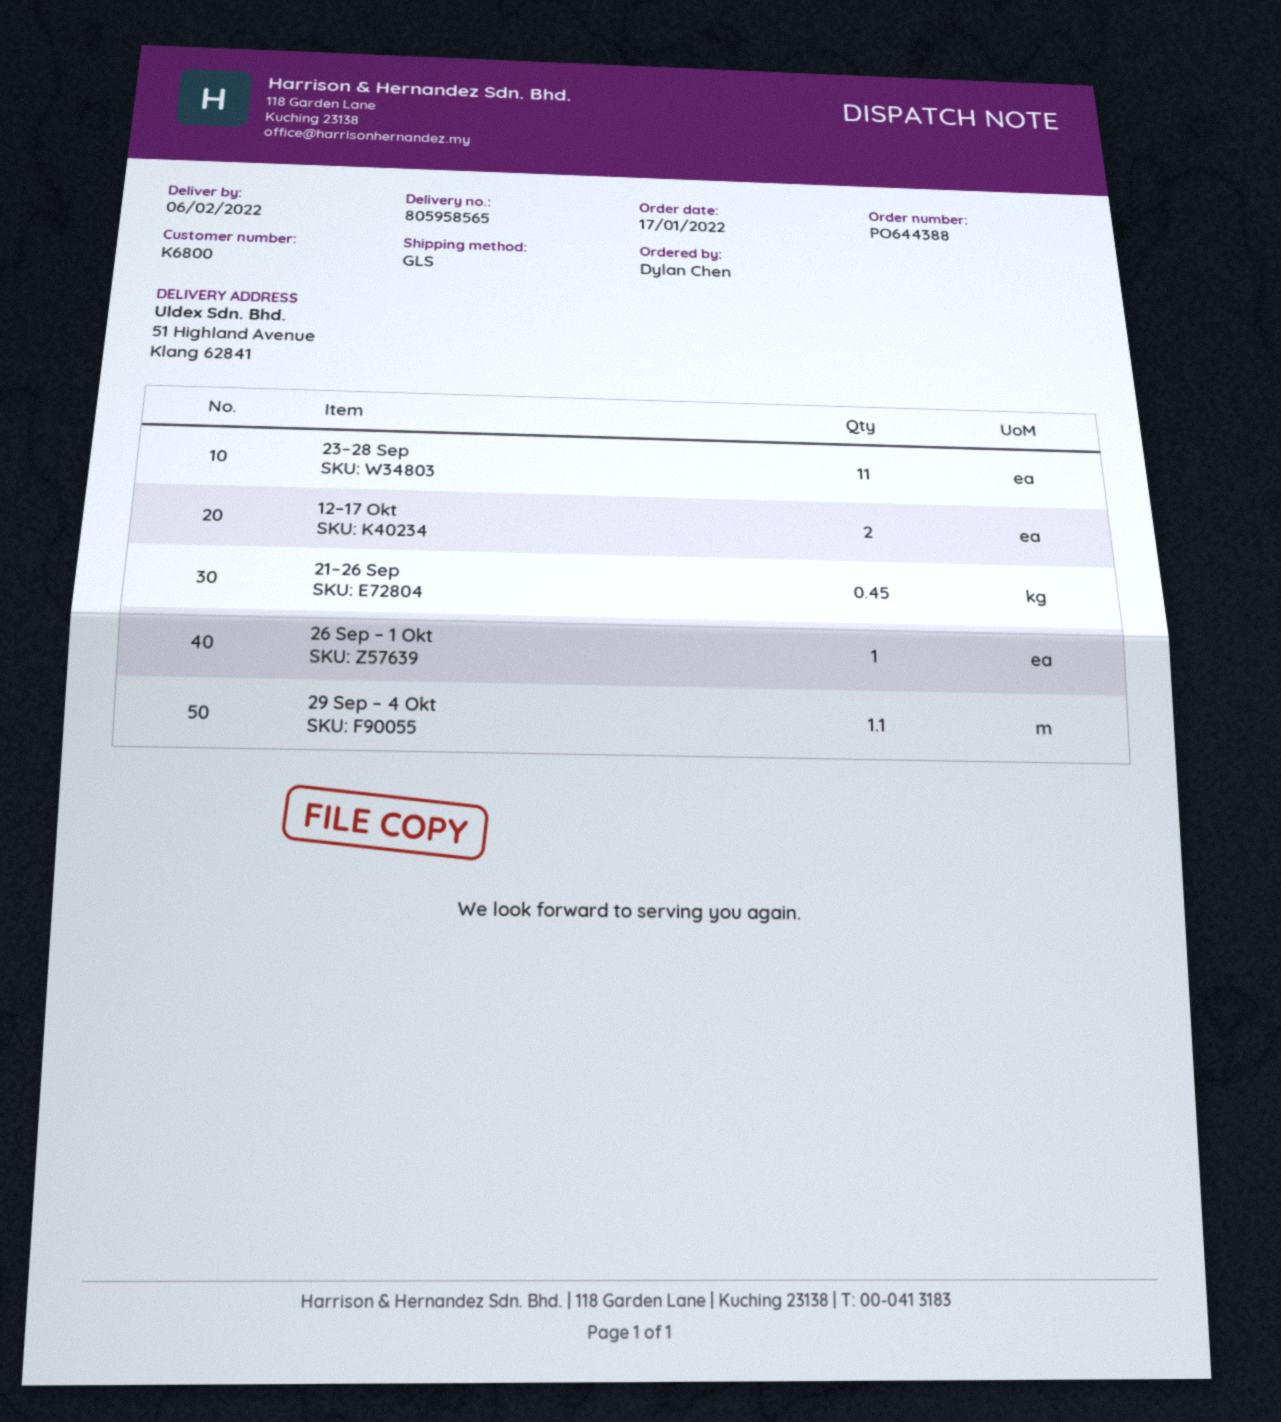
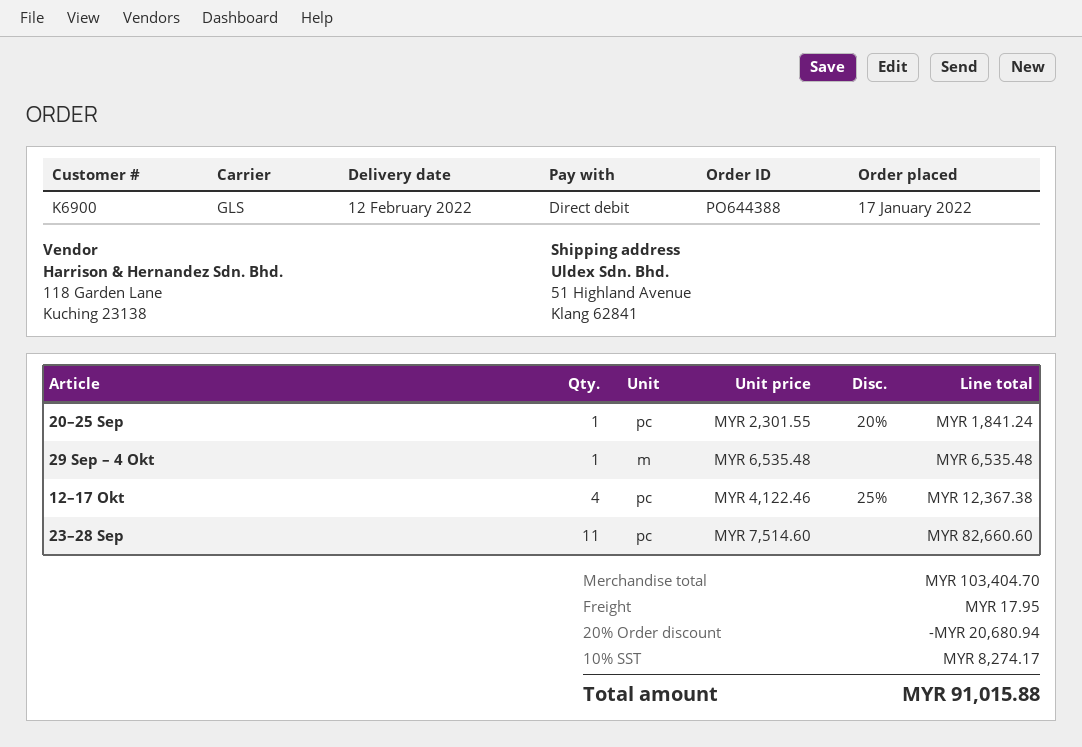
delivery date: 2022-02-06 -> 2022-02-12
customer number: K6800 -> K6900
12–17 Okt: 2 -> 4
21–26 Sep: 0.45 -> none
26 Sep – 1 Okt: 1 -> none
29 Sep – 4 Okt: 1.1 -> 1
20–25 Sep: none -> 1

